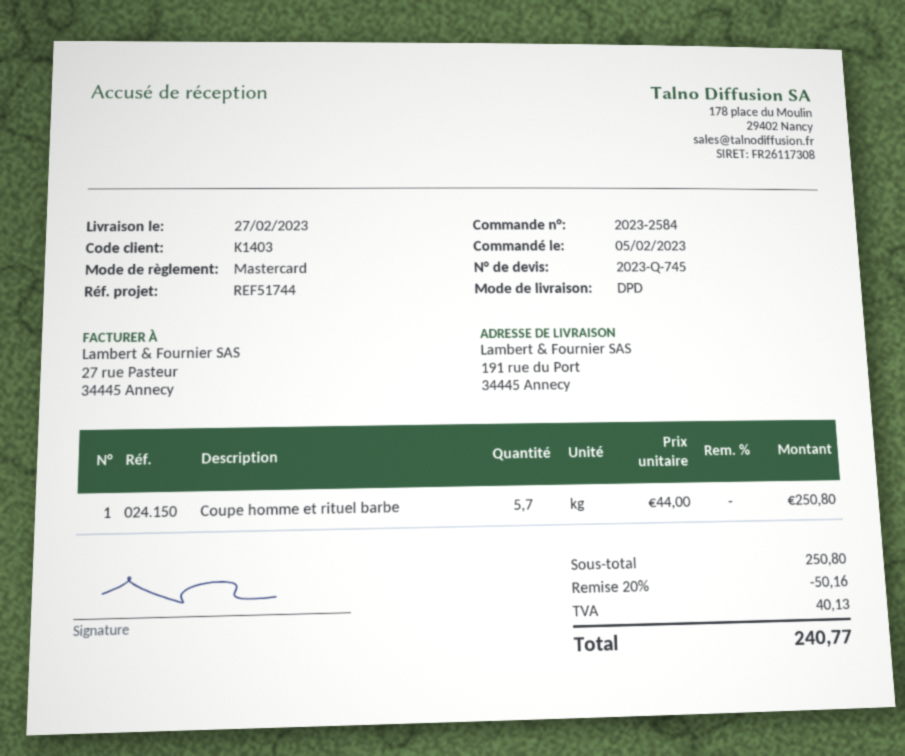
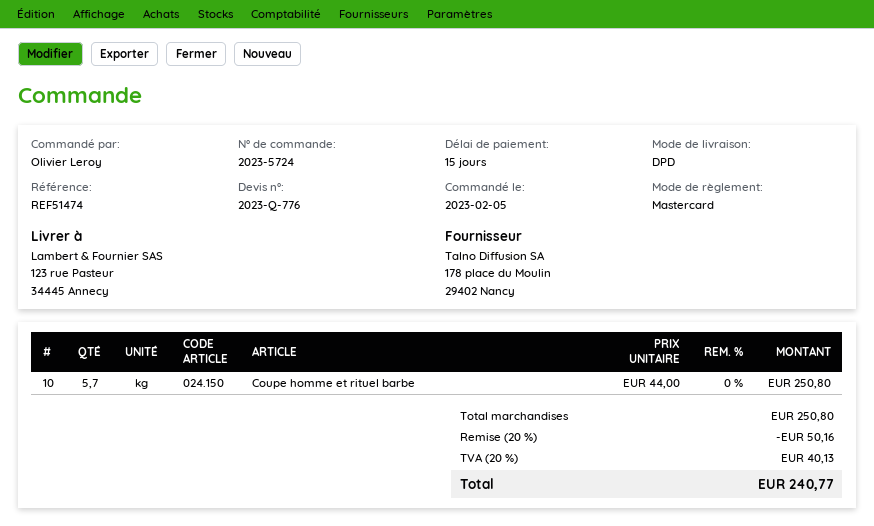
quote number: 2023-Q-745 -> 2023-Q-776
order number: 2023-2584 -> 2023-5724
reference: REF51744 -> REF51474
ship to: 191 rue du Port, 34445 Annecy -> 123 rue Pasteur, 34445 Annecy

